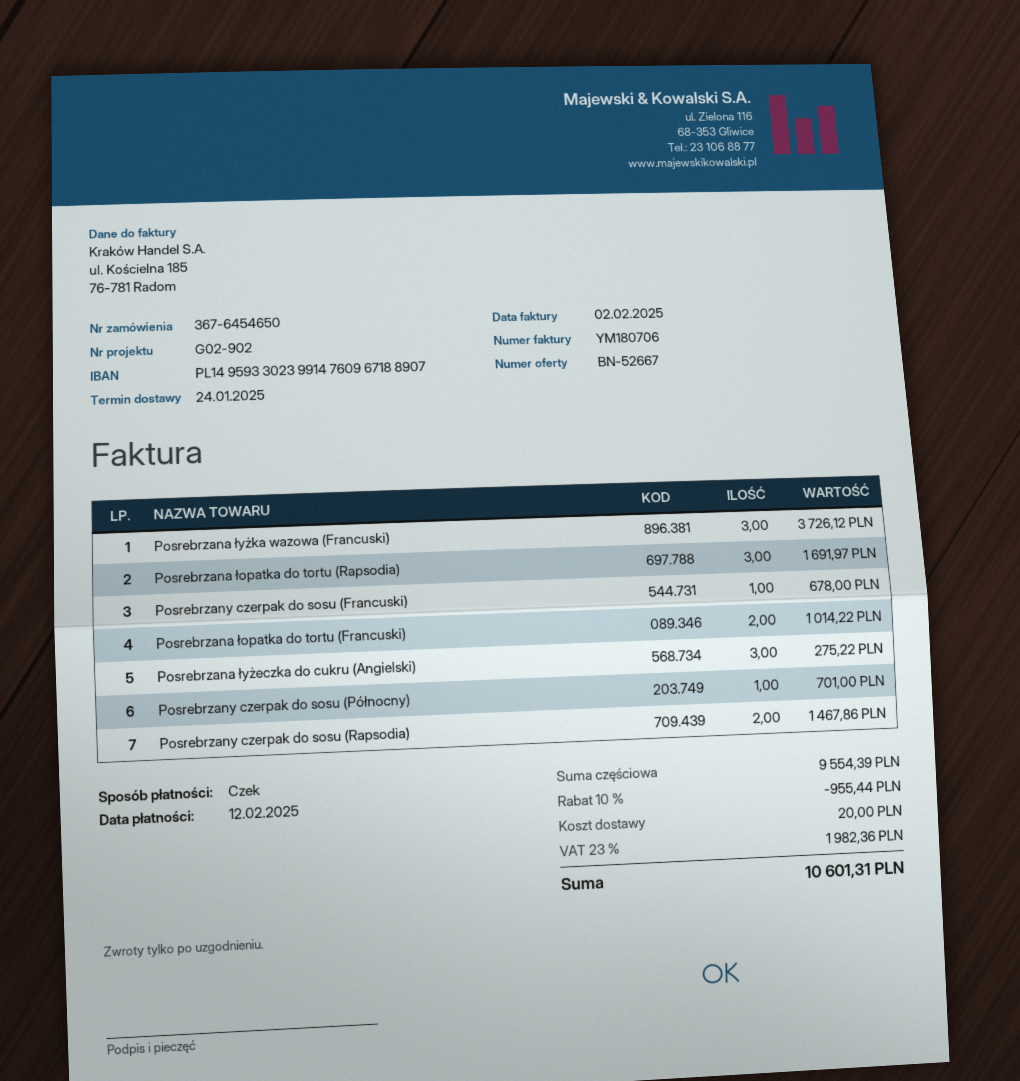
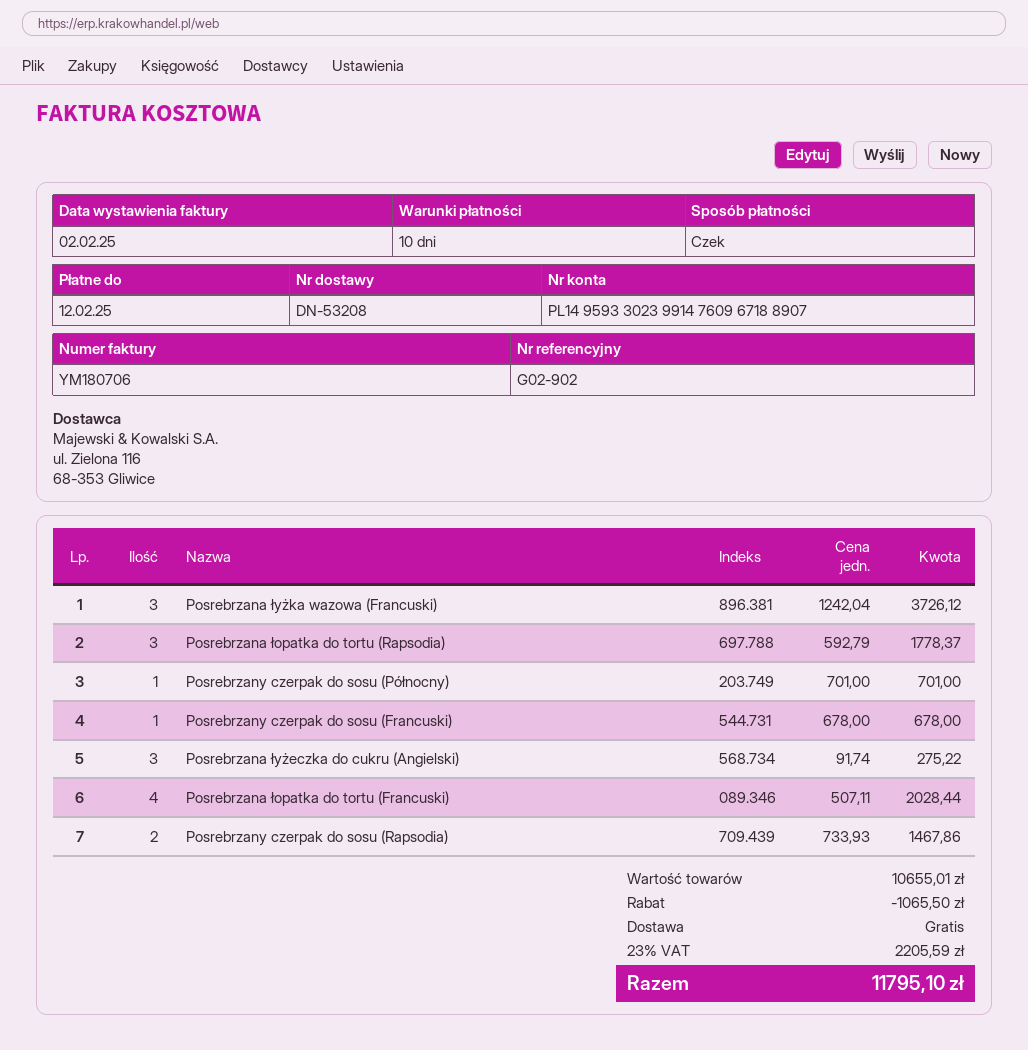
Posrebrzana łopatka do tortu (Rapsodia): 3 for 1691.97 -> 3 for 1778.37
Posrebrzana łopatka do tortu (Francuski): 2 for 1014.22 -> 4 for 2028.44
subtotal: 9554.39 -> 10655.01
discount: 955.44 -> 1065.50
shipping: 20.00 -> 0.00
tax: 23% = 1982.36 -> 23% = 2205.59
total: 10601.31 -> 11795.10

